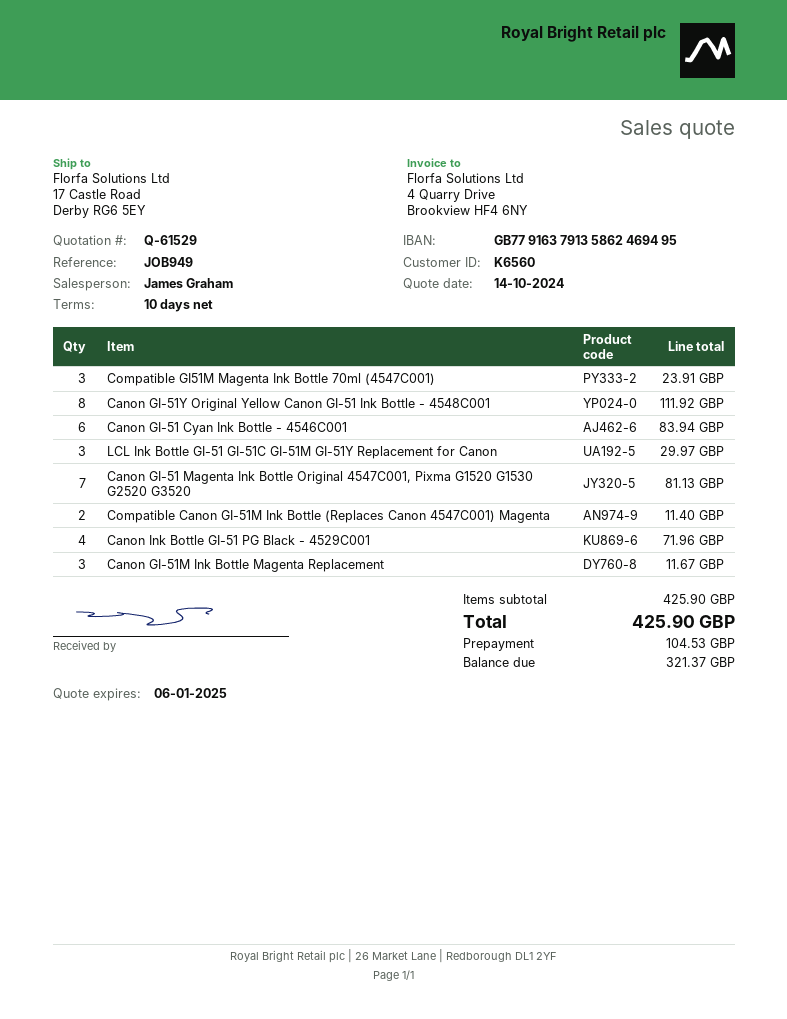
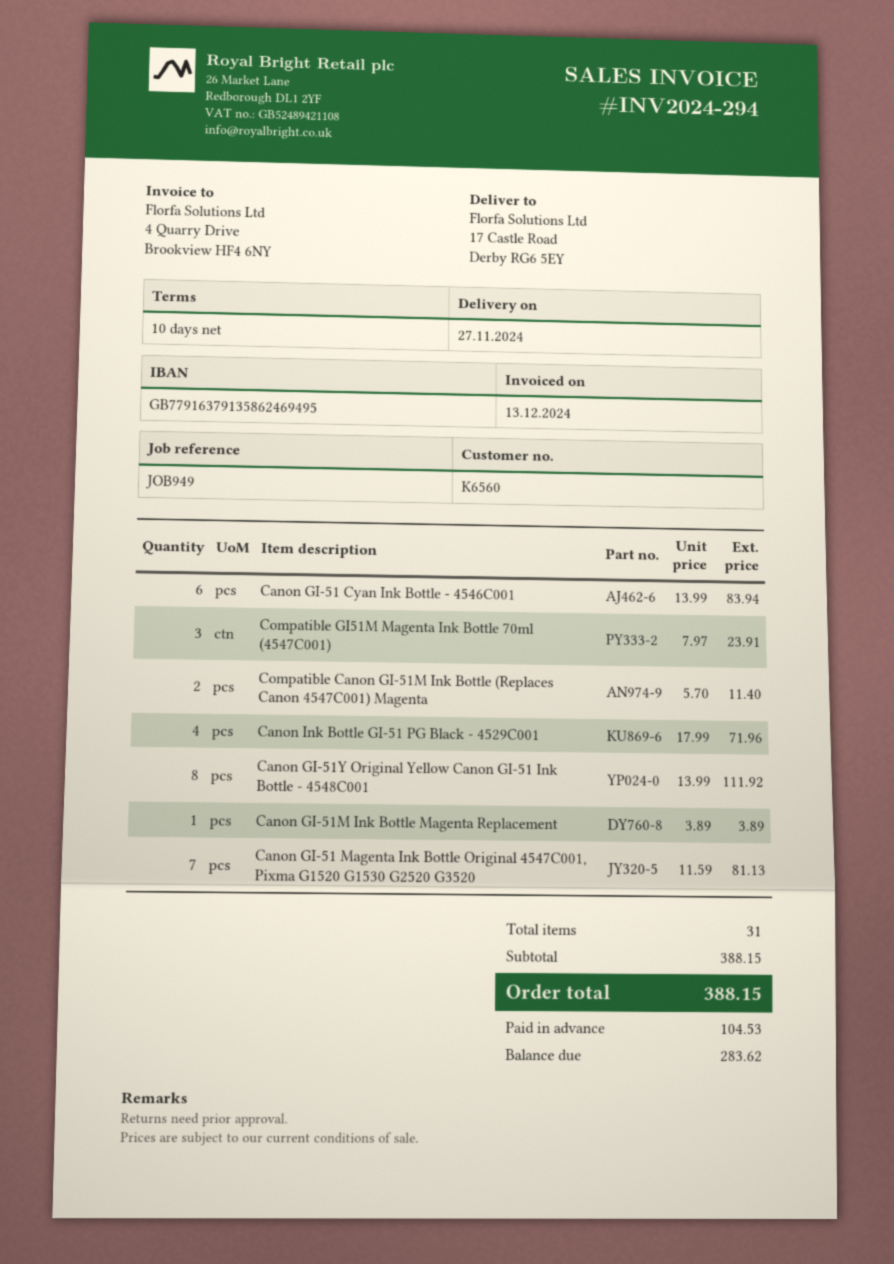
LCL Ink Bottle GI-51 GI-51C GI-51M GI-51Y Replacement for Canon: 3 for 29.97 -> none
Canon GI-51M Ink Bottle Magenta Replacement: 3 for 11.67 -> 1 for 3.89
subtotal: 425.90 -> 388.15
total: 425.90 -> 388.15
balance: 321.37 -> 283.62

